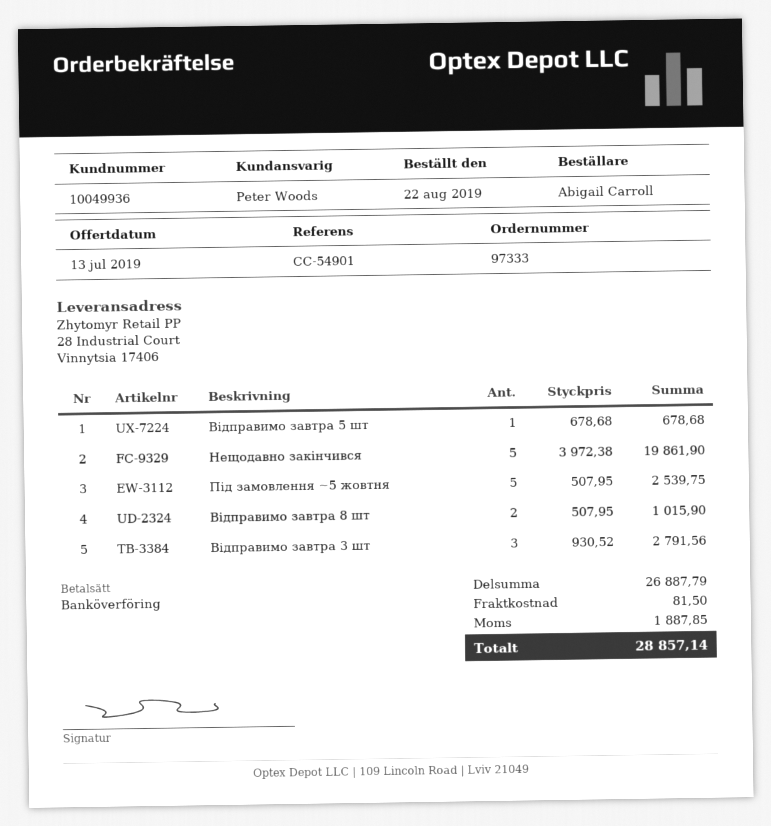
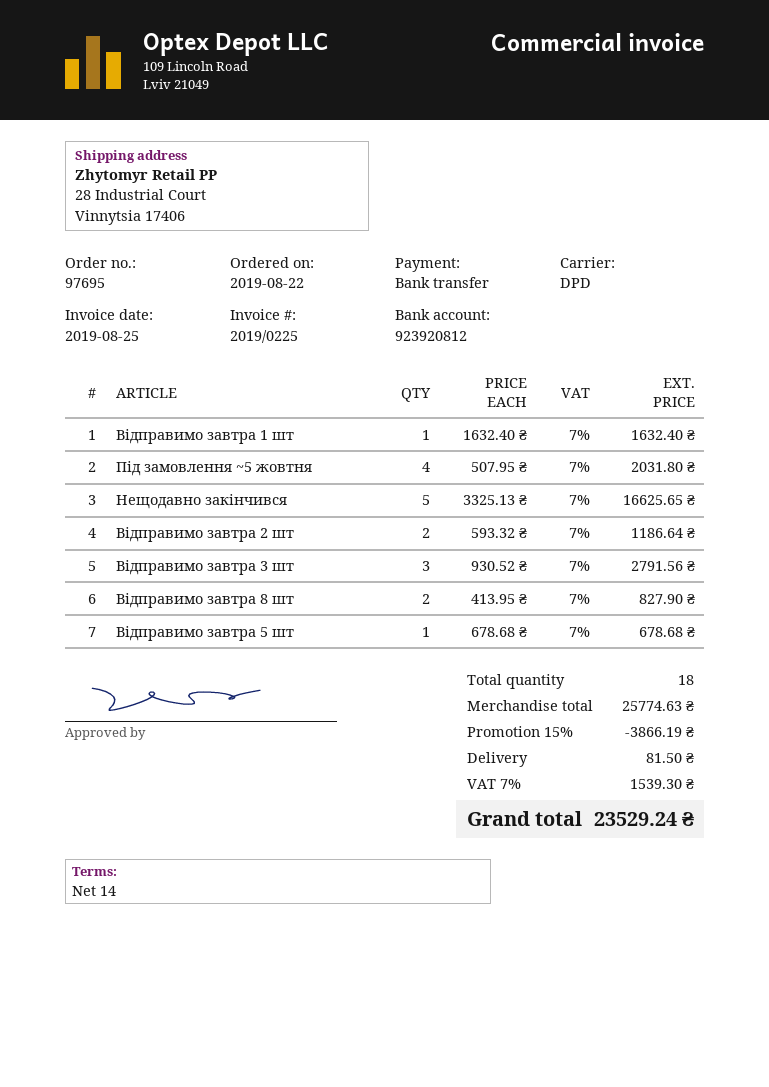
order number: 97333 -> 97695
Нещодавно закінчився: 5 x 3972.38 = 19861.90 -> 5 x 3325.13 = 16625.65
Під замовлення ~5 жовтня: 5 x 507.95 = 2539.75 -> 4 x 507.95 = 2031.80
Відправимо завтра 8 шт: 2 x 507.95 = 1015.90 -> 2 x 413.95 = 827.90
Відправимо завтра 1 шт: none -> 1 x 1632.40 = 1632.40
Відправимо завтра 2 шт: none -> 2 x 593.32 = 1186.64
subtotal: 26887.79 -> 25774.63
discount: none -> 15% = 3866.19
tax: 1887.85 -> 1539.30
total: 28857.14 -> 23529.24

